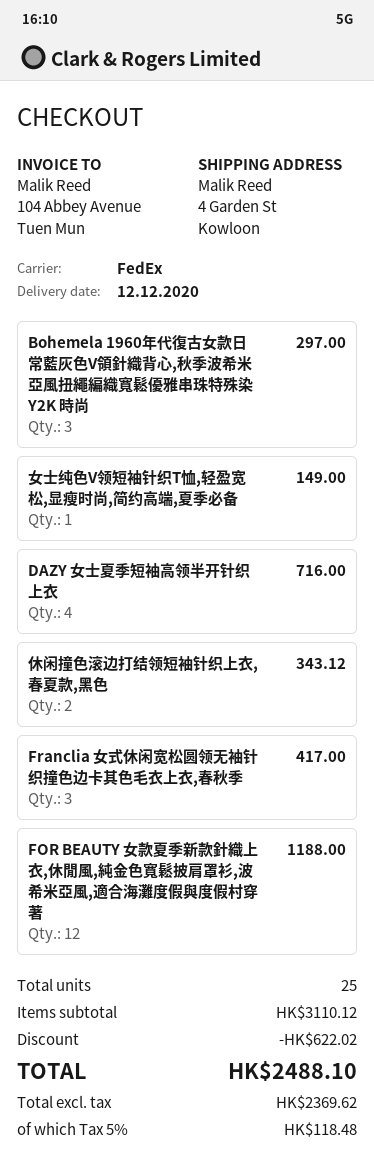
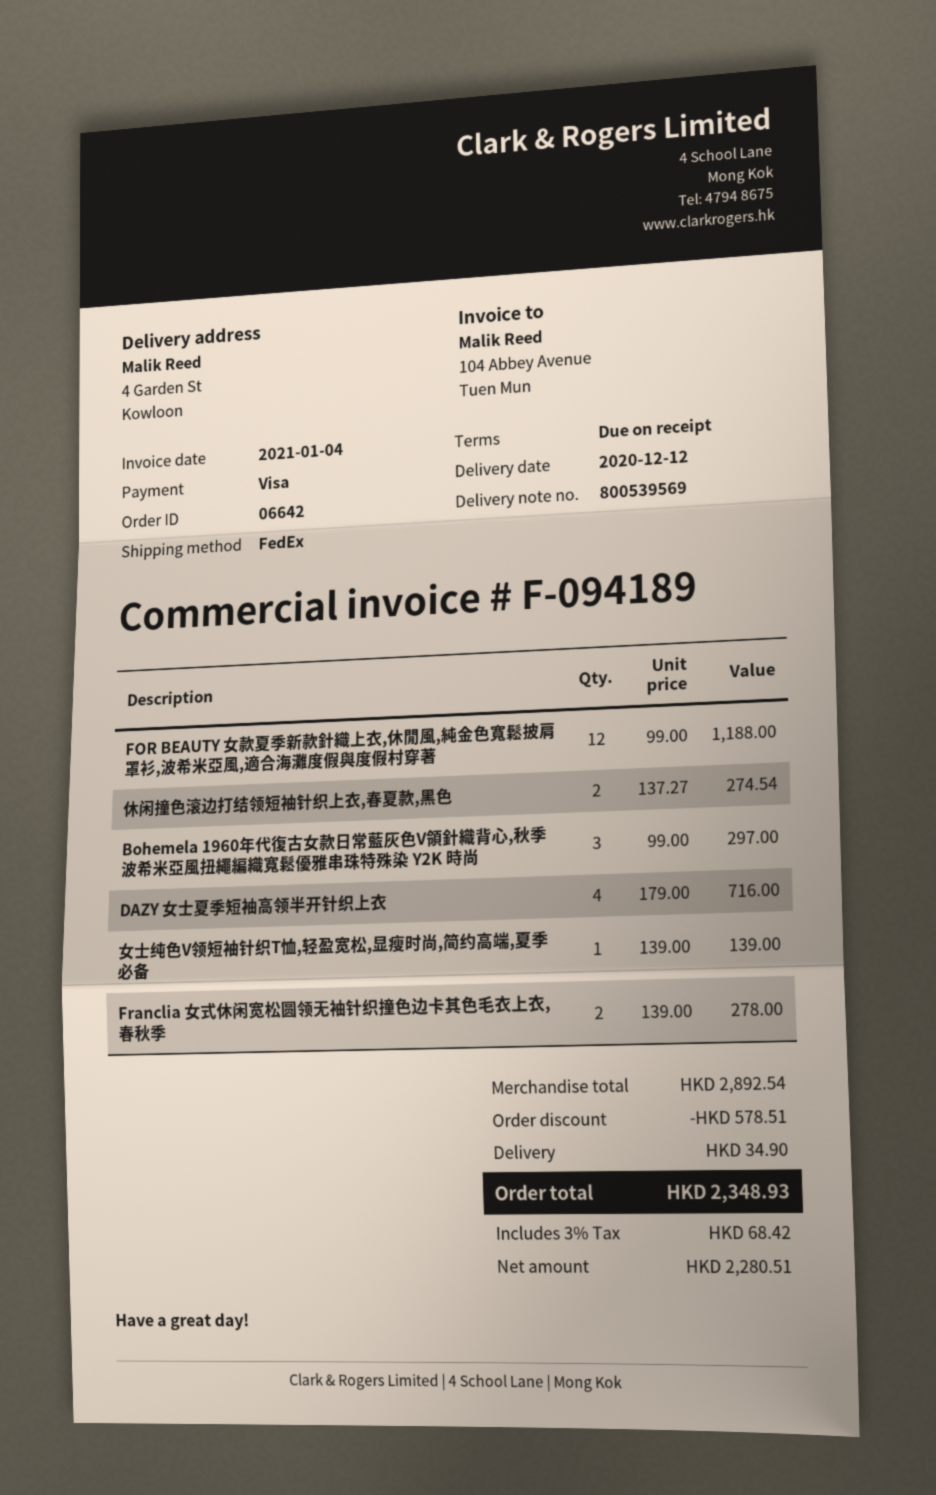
女士纯色V领短袖针织T恤,轻盈宽松,显瘦时尚,简约高端,夏季必备: 1 for 149.00 -> 1 for 139.00
休闲撞色滚边打结领短袖针织上衣,春夏款,黑色: 2 for 343.12 -> 2 for 274.54
Franclia 女式休闲宽松圆领无袖针织撞色边卡其色毛衣上衣,春秋季: 3 for 417.00 -> 2 for 278.00
subtotal: 3110.12 -> 2892.54
discount: 622.02 -> 578.51
shipping: none -> 34.90
net: 2369.62 -> 2280.51
tax: 5% = 118.48 -> 3% = 68.42
total: 2488.10 -> 2348.93

